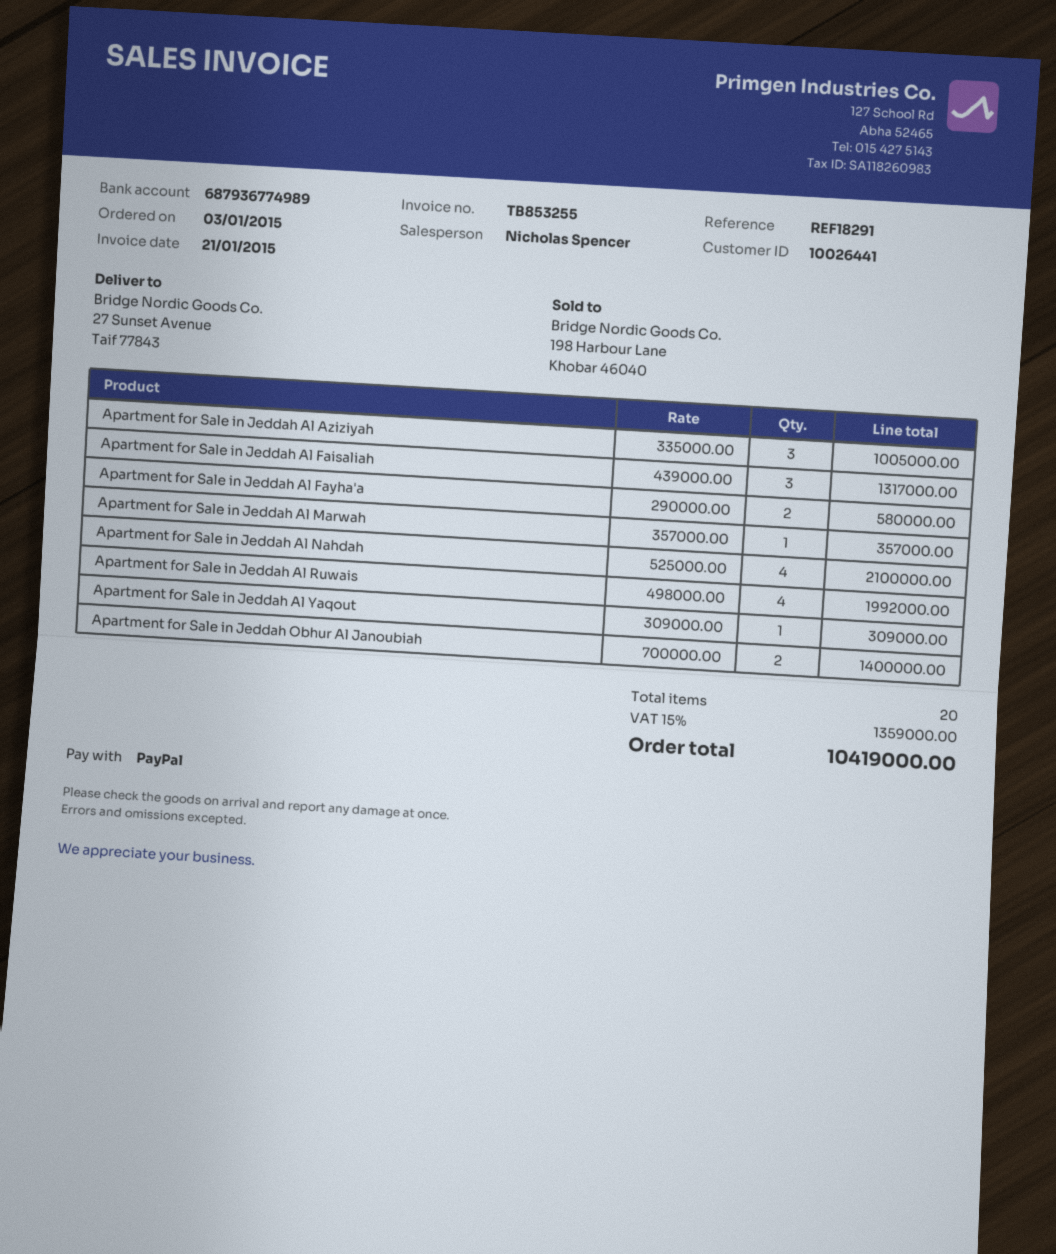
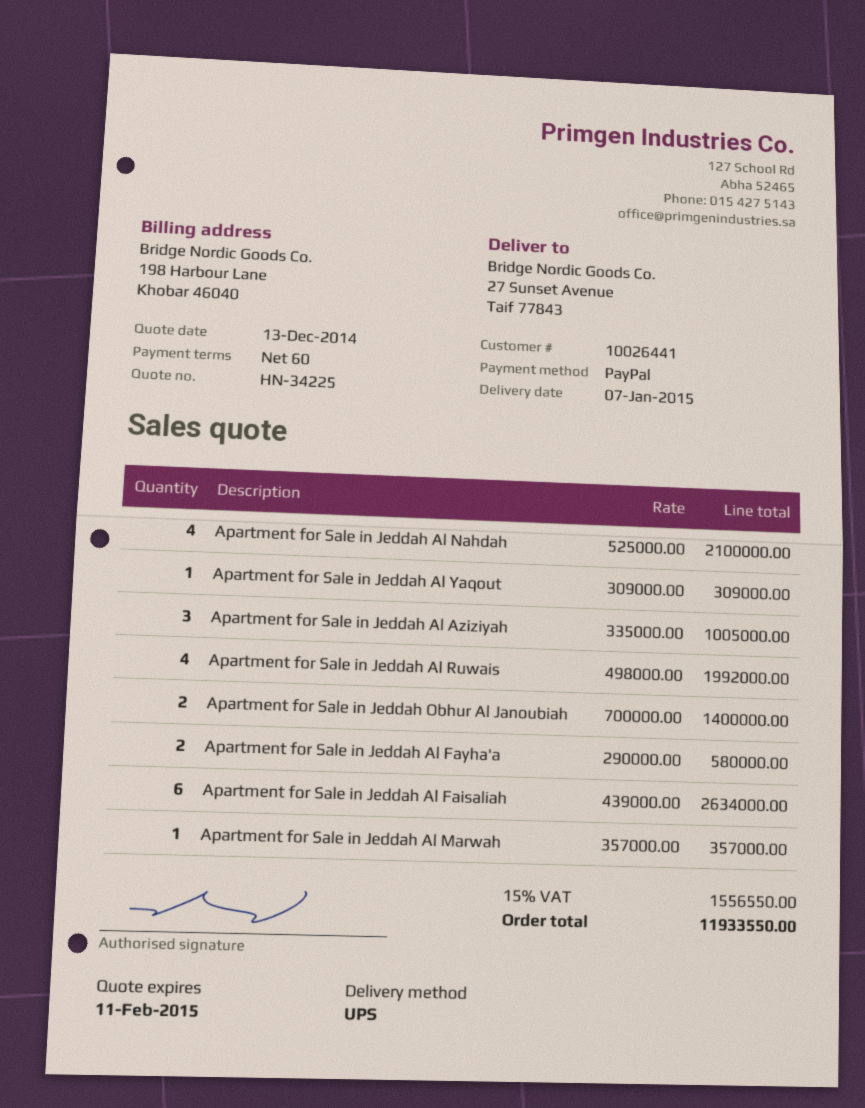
Apartment for Sale in Jeddah Al Faisaliah: 3 x 439000.00 = 1317000.00 -> 6 x 439000.00 = 2634000.00
tax: 15% = 1359000.00 -> 15% = 1556550.00
total: 10419000.00 -> 11933550.00

